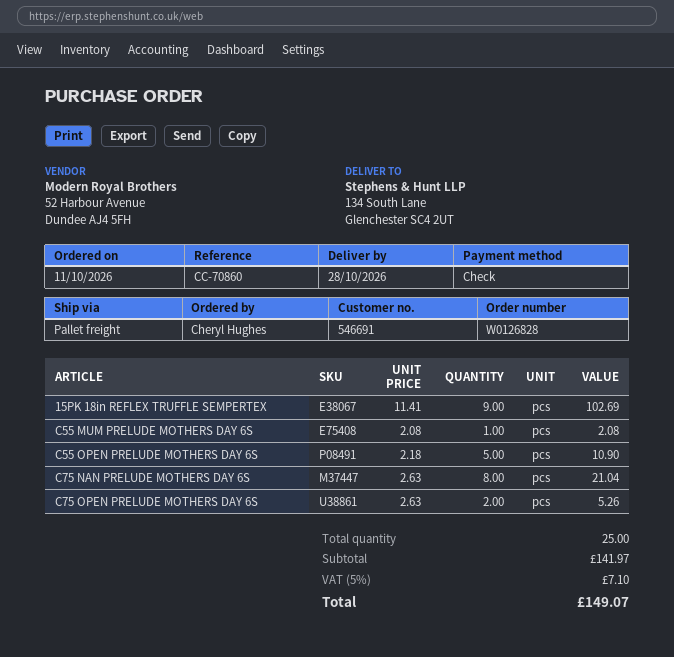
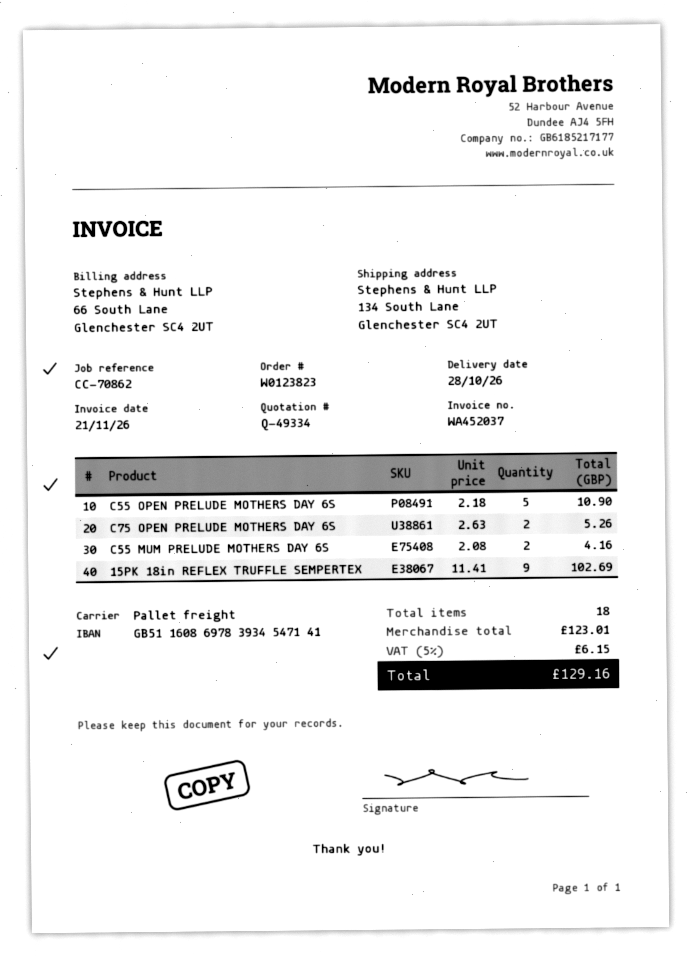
order number: W0126828 -> W0123823
reference: CC-70860 -> CC-70862
C55 MUM PRELUDE MOTHERS DAY 6S: 1 x 2.08 = 2.08 -> 2 x 2.08 = 4.16
C75 NAN PRELUDE MOTHERS DAY 6S: 8 x 2.63 = 21.04 -> none
total quantity: 25 -> 18
subtotal: 141.97 -> 123.01
tax: 5% = 7.10 -> 5% = 6.15
total: 149.07 -> 129.16

